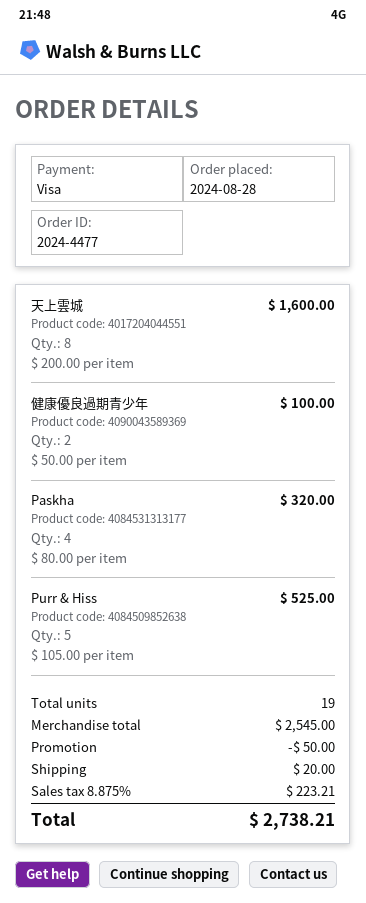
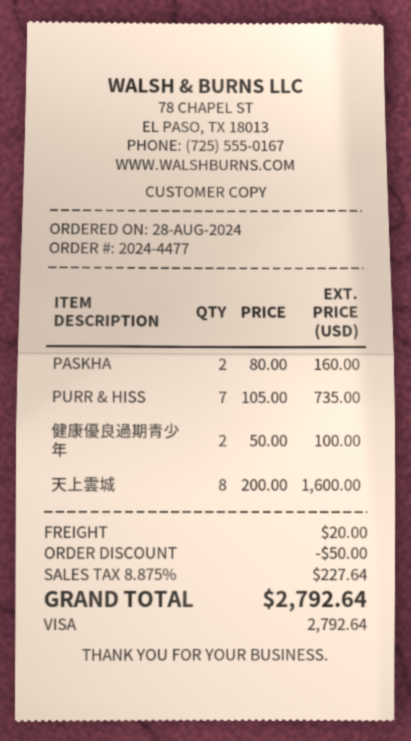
Paskha: 4 x 80.00 = 320.00 -> 2 x 80.00 = 160.00
Purr & Hiss: 5 x 105.00 = 525.00 -> 7 x 105.00 = 735.00
tax: 8.875% = 223.21 -> 8.875% = 227.64
total: 2738.21 -> 2792.64

